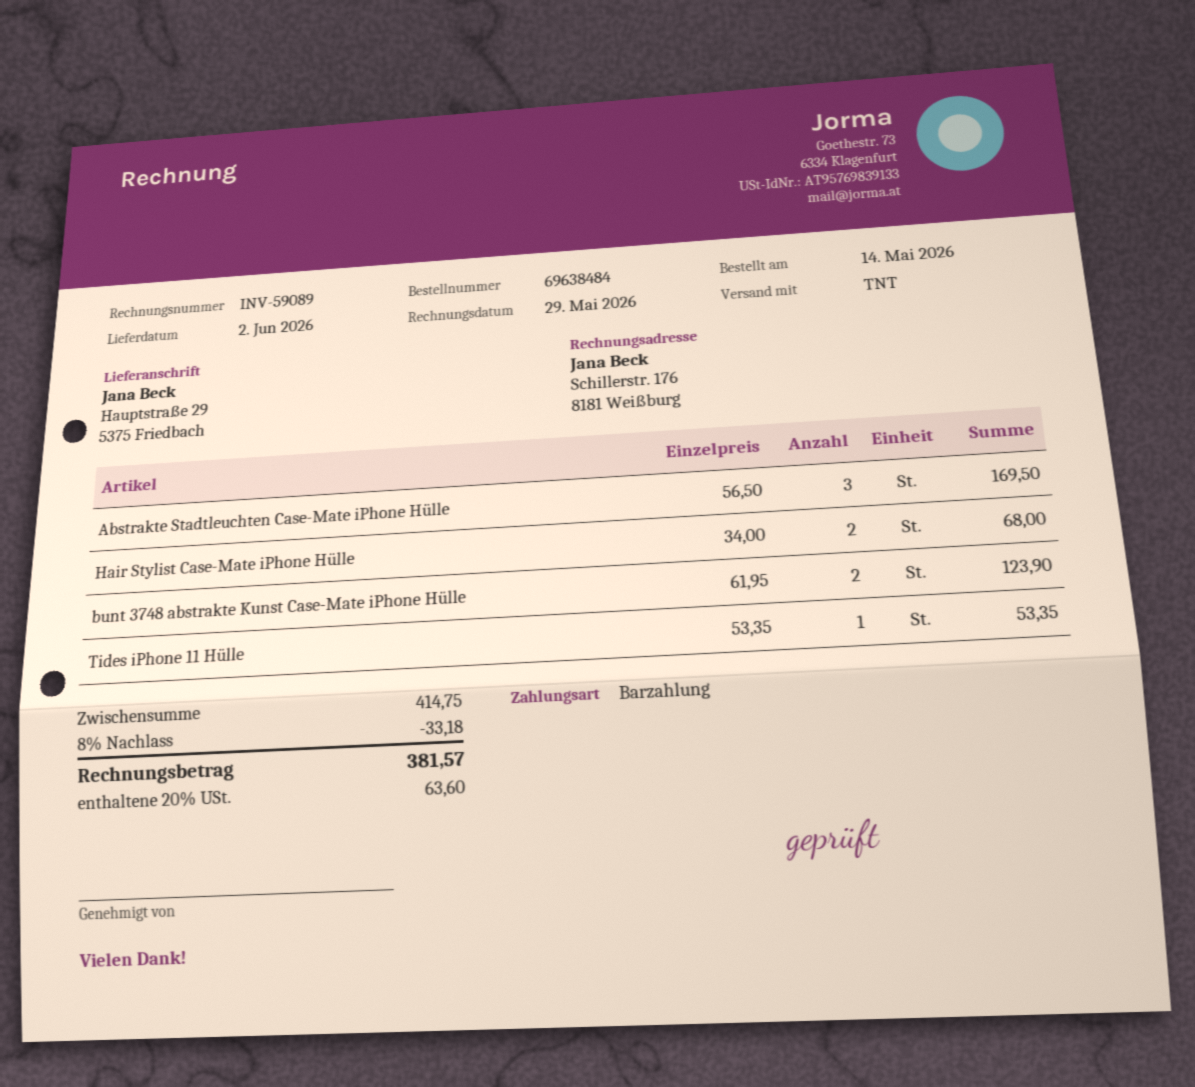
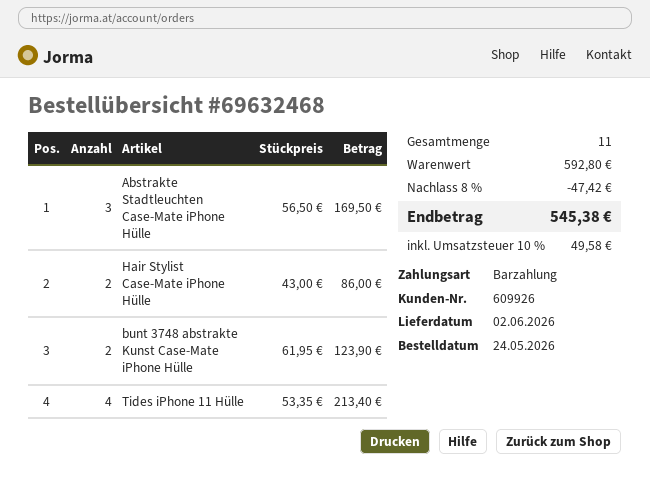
order number: 69638484 -> 69632468
order date: 2026-05-14 -> 2026-05-24
Hair Stylist Case-Mate iPhone Hülle: 2 x 34.00 = 68.00 -> 2 x 43.00 = 86.00
Tides iPhone 11 Hülle: 1 x 53.35 = 53.35 -> 4 x 53.35 = 213.40
subtotal: 414.75 -> 592.80
discount: 8% = 33.18 -> 8% = 47.42
tax: 20% = 63.60 -> 10% = 49.58
total: 381.57 -> 545.38

